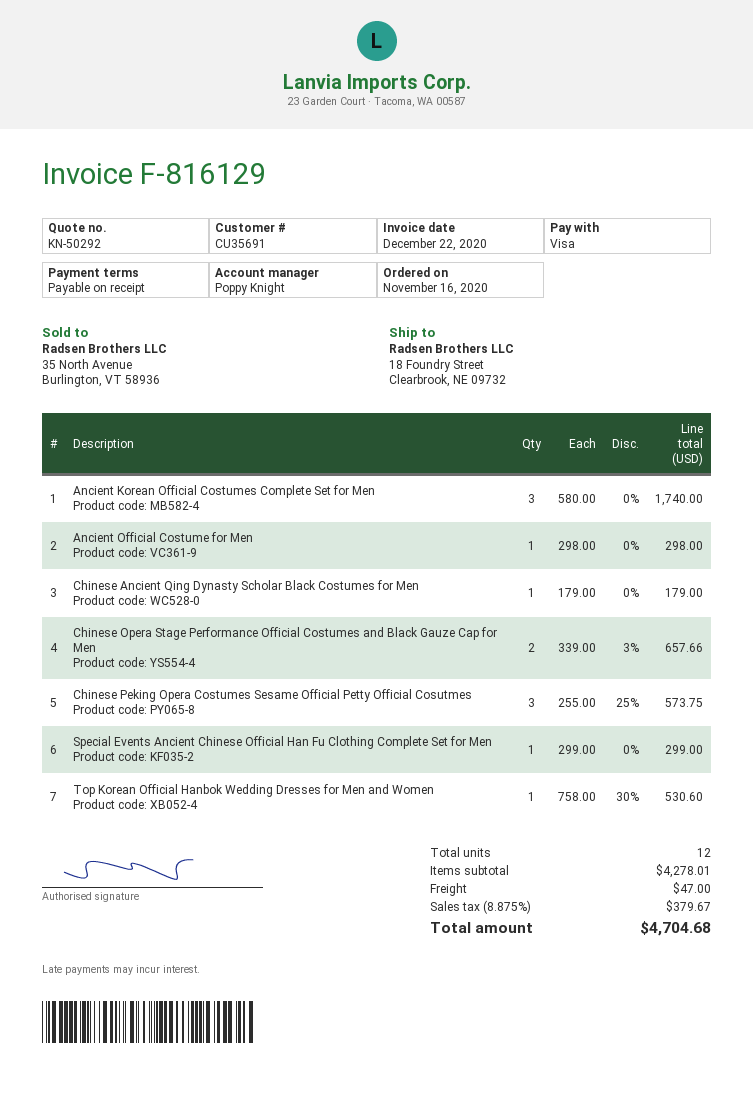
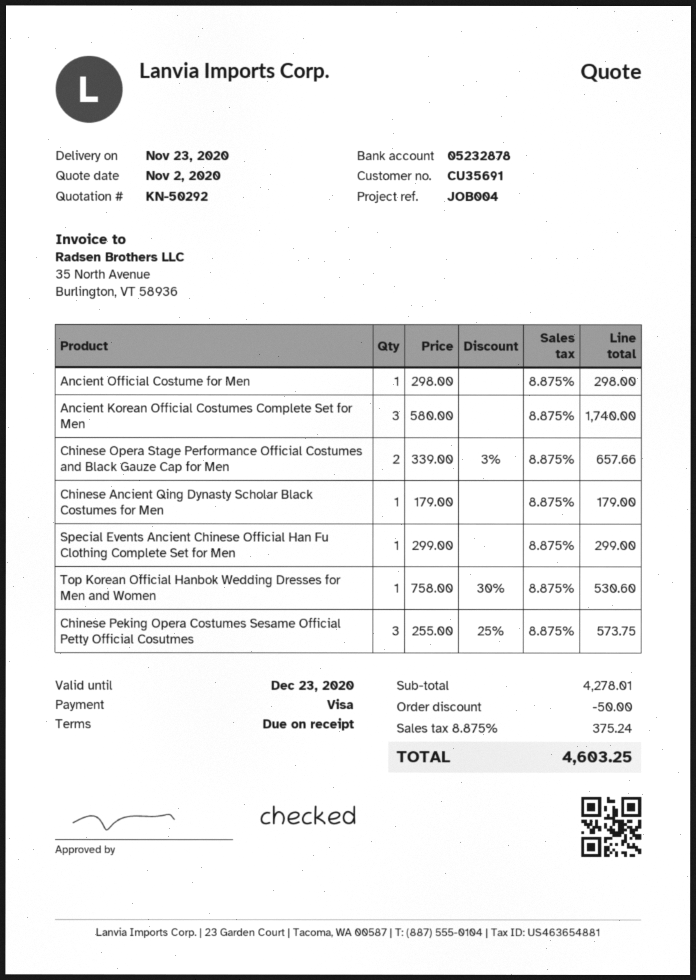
discount: none -> 50.00
shipping: 47.00 -> none
tax: 8.875% = 379.67 -> 8.875% = 375.24
total: 4704.68 -> 4603.25

